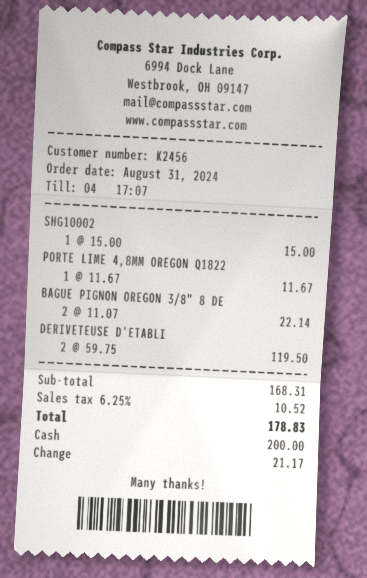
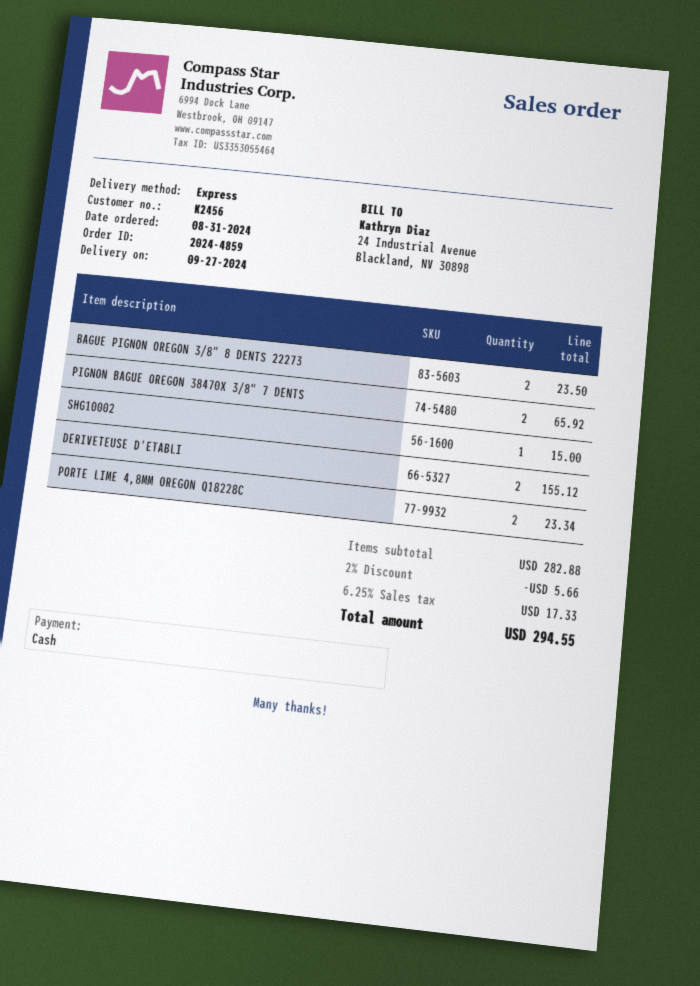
PORTE LIME 4,8MM OREGON Q1822: 1 for 11.67 -> 2 for 23.34
BAGUE PIGNON OREGON 3/8" 8 DE: 2 for 22.14 -> 2 for 23.50
DERIVETEUSE D'ETABLI: 2 for 119.50 -> 2 for 155.12
PIGNON BAGUE OREGON 38470X 3/8" 7 DENTS: none -> 2 for 65.92
subtotal: 168.31 -> 282.88
discount: none -> 2% = 5.66
tax: 6.25% = 10.52 -> 6.25% = 17.33
total: 178.83 -> 294.55

